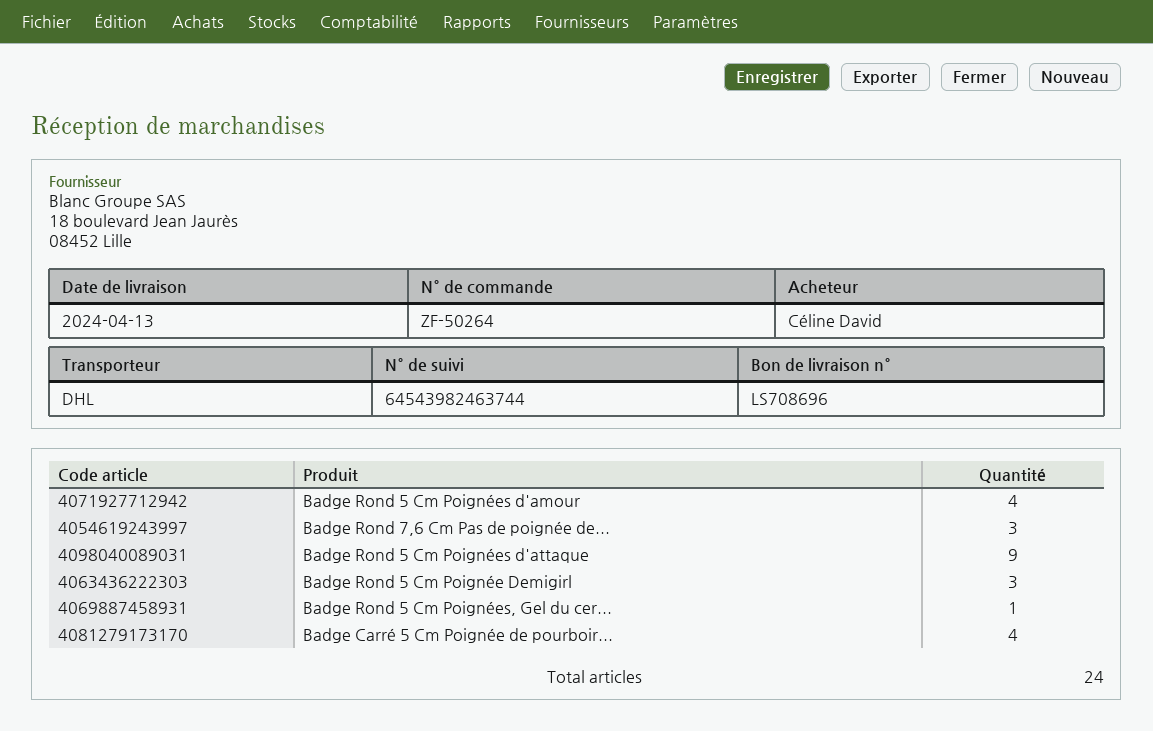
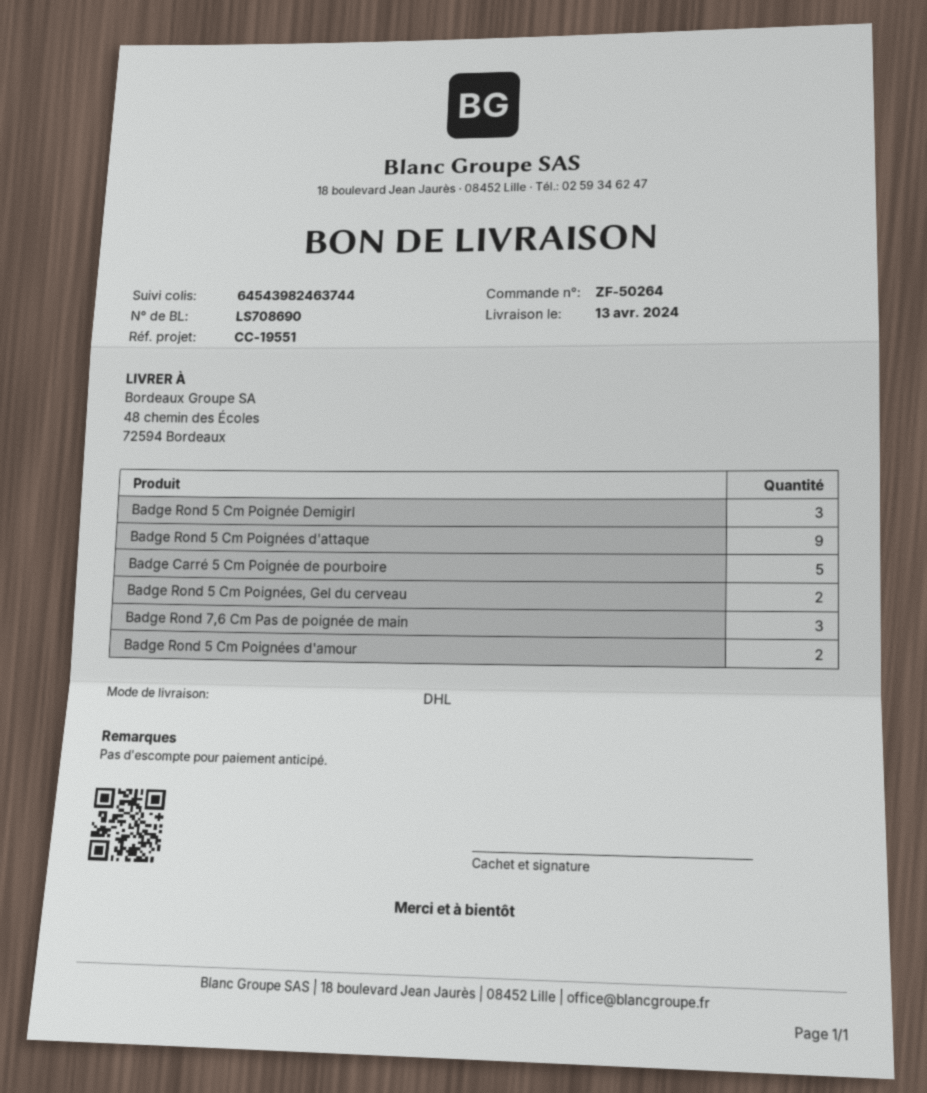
delivery note number: LS708696 -> LS708690
Badge Rond 5 Cm Poignées d'amour: 4 -> 2
Badge Rond 5 Cm Poignées, Gel du cer...: 1 -> 2
Badge Carré 5 Cm Poignée de pourboir...: 4 -> 5

